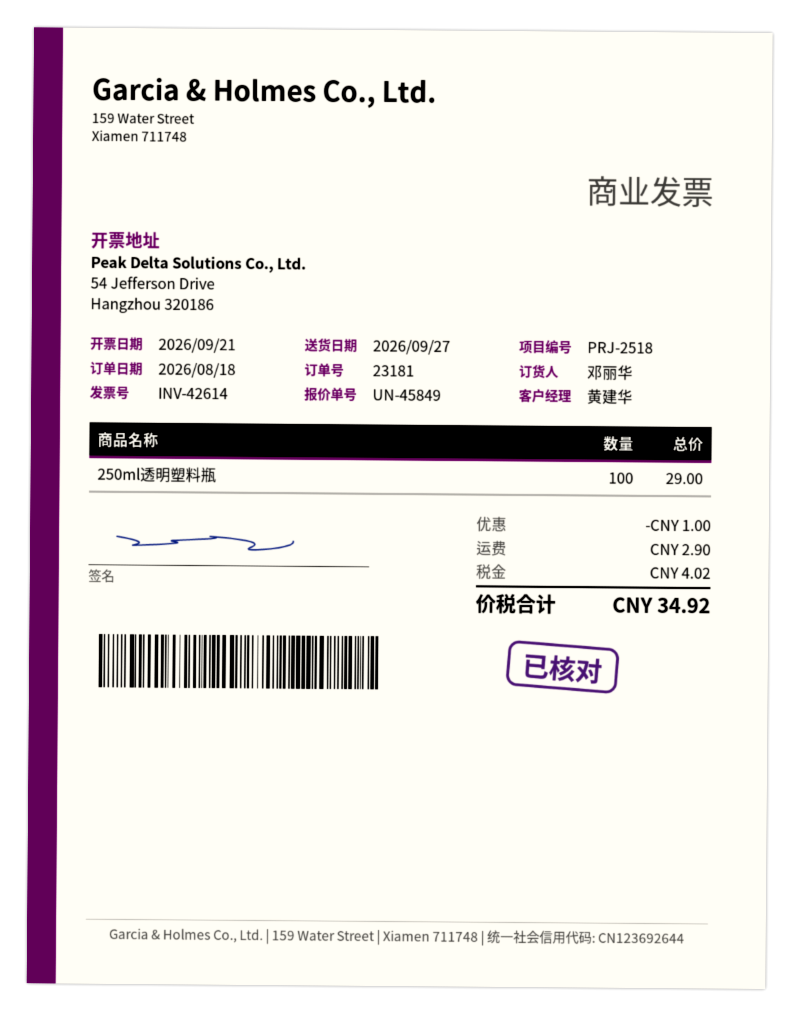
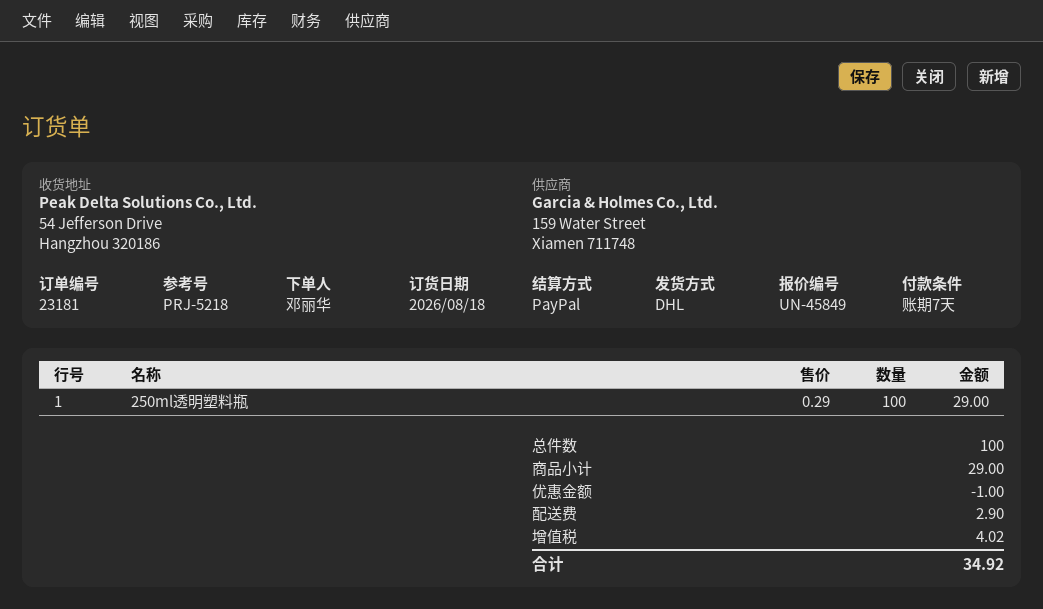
reference: PRJ-2518 -> PRJ-5218

